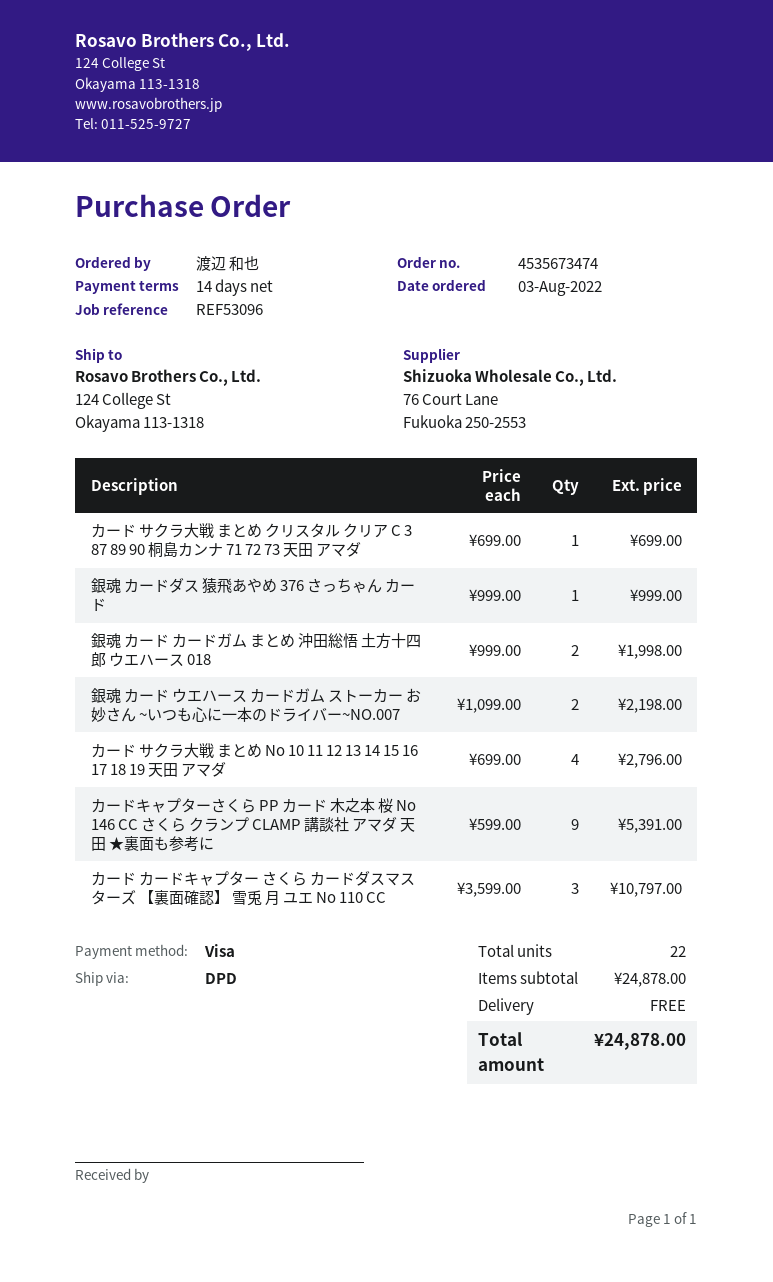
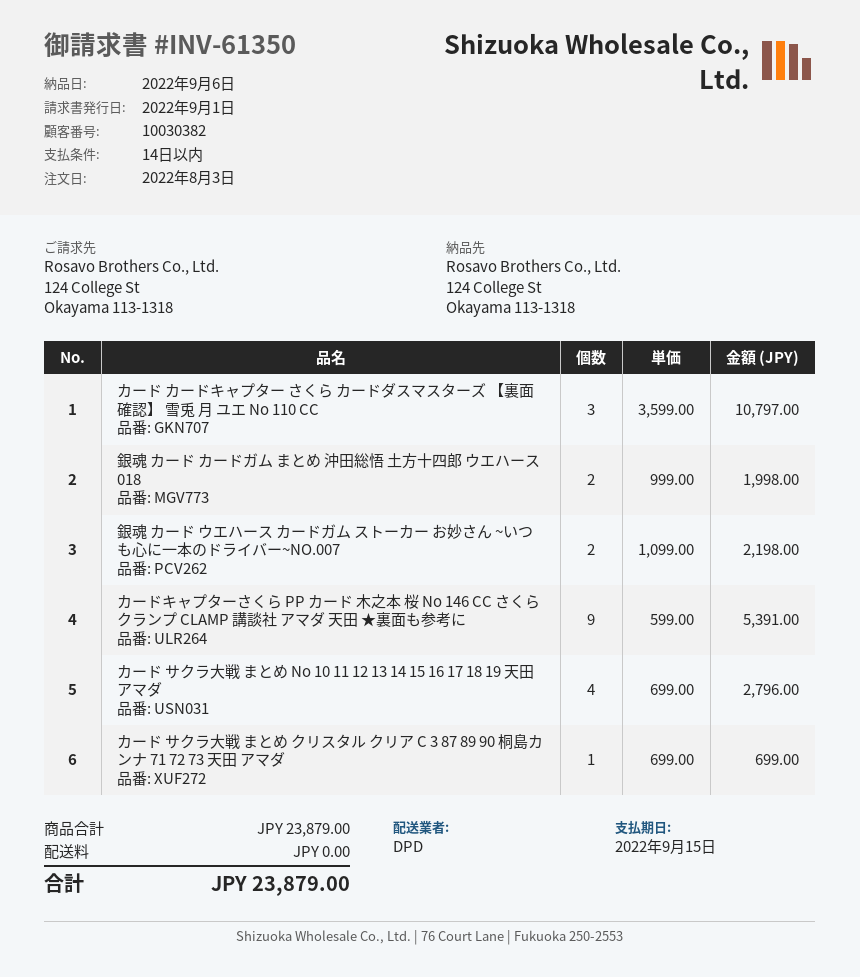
銀魂 カードダス 猿飛あやめ 376 さっちゃん カード: 1 x 999.00 = 999.00 -> none
subtotal: 24878.00 -> 23879.00
total: 24878.00 -> 23879.00

